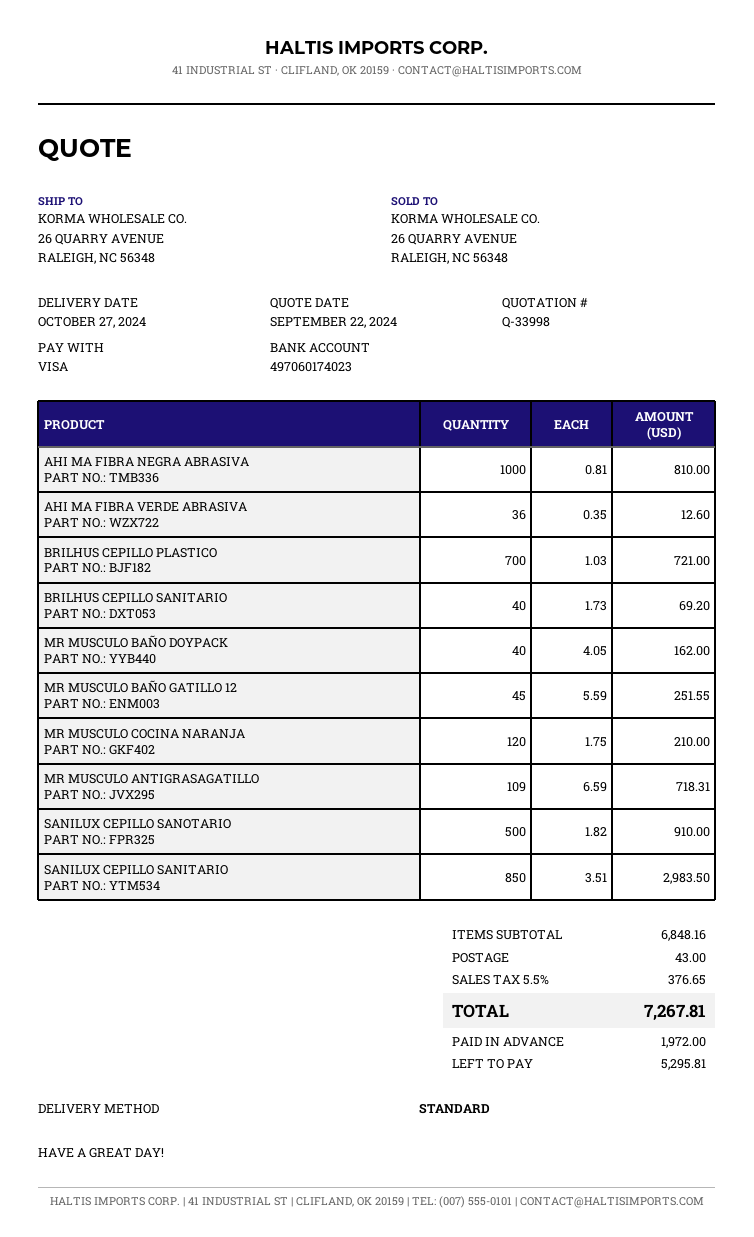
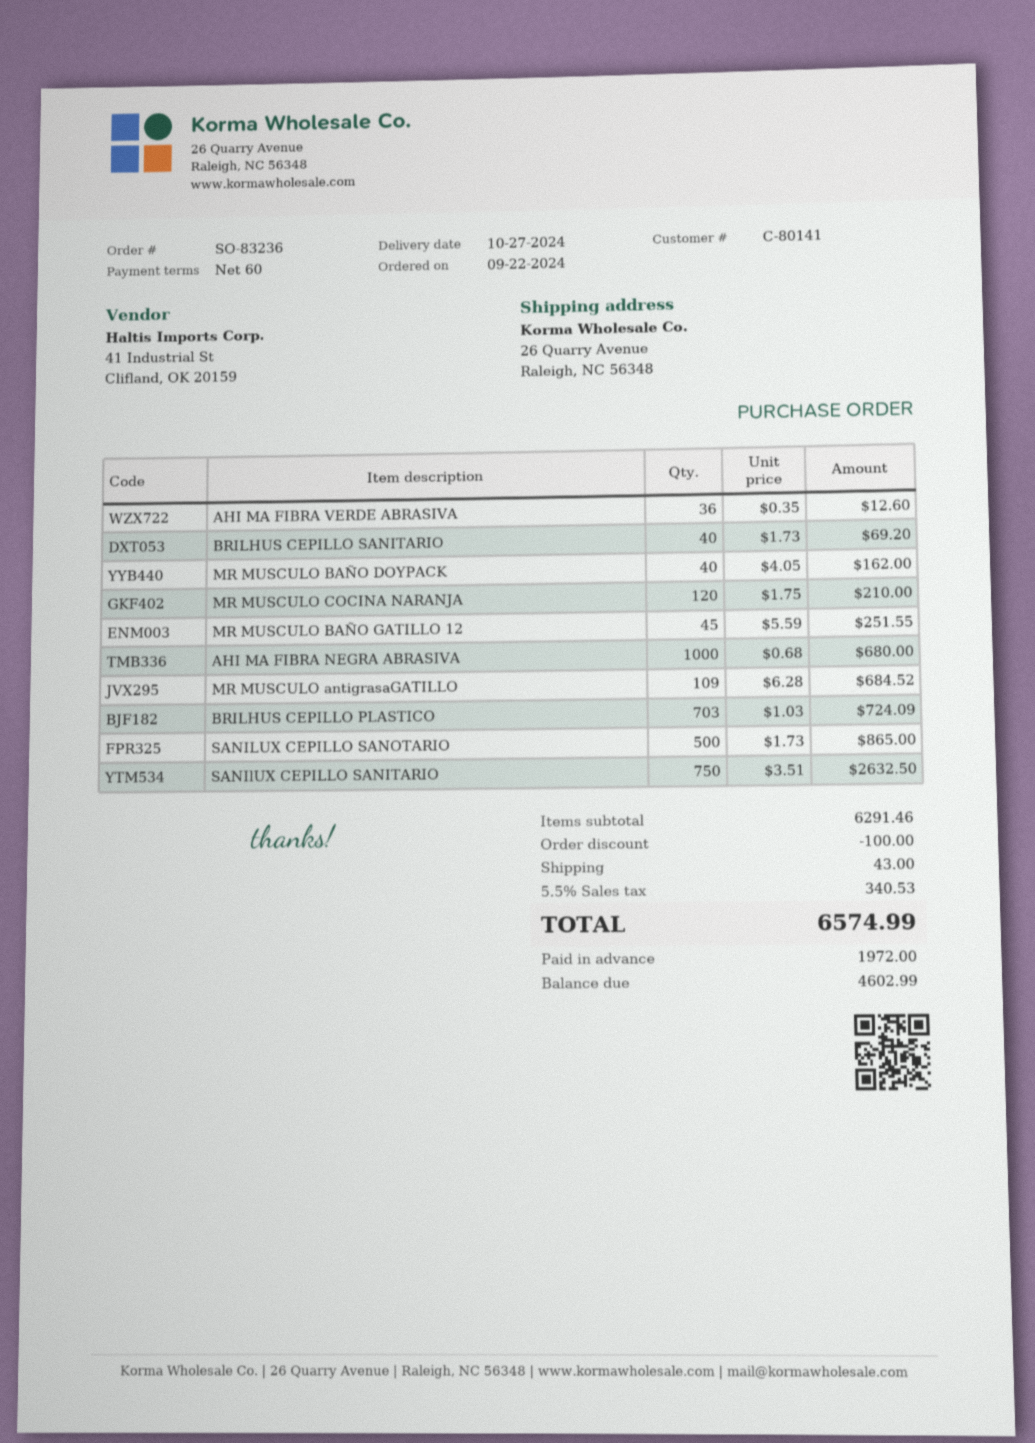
AHI MA FIBRA NEGRA ABRASIVA: 1000 x 0.81 = 810.00 -> 1000 x 0.68 = 680.00
BRILHUS CEPILLO PLASTICO: 700 x 1.03 = 721.00 -> 703 x 1.03 = 724.09
MR MUSCULO ANTIGRASAGATILLO: 109 x 6.59 = 718.31 -> 109 x 6.28 = 684.52
SANILUX CEPILLO SANOTARIO: 500 x 1.82 = 910.00 -> 500 x 1.73 = 865.00
SANILUX CEPILLO SANITARIO: 850 x 3.51 = 2983.50 -> 750 x 3.51 = 2632.50
subtotal: 6848.16 -> 6291.46
discount: none -> 100.00
tax: 5.5% = 376.65 -> 5.5% = 340.53
total: 7267.81 -> 6574.99
balance: 5295.81 -> 4602.99

